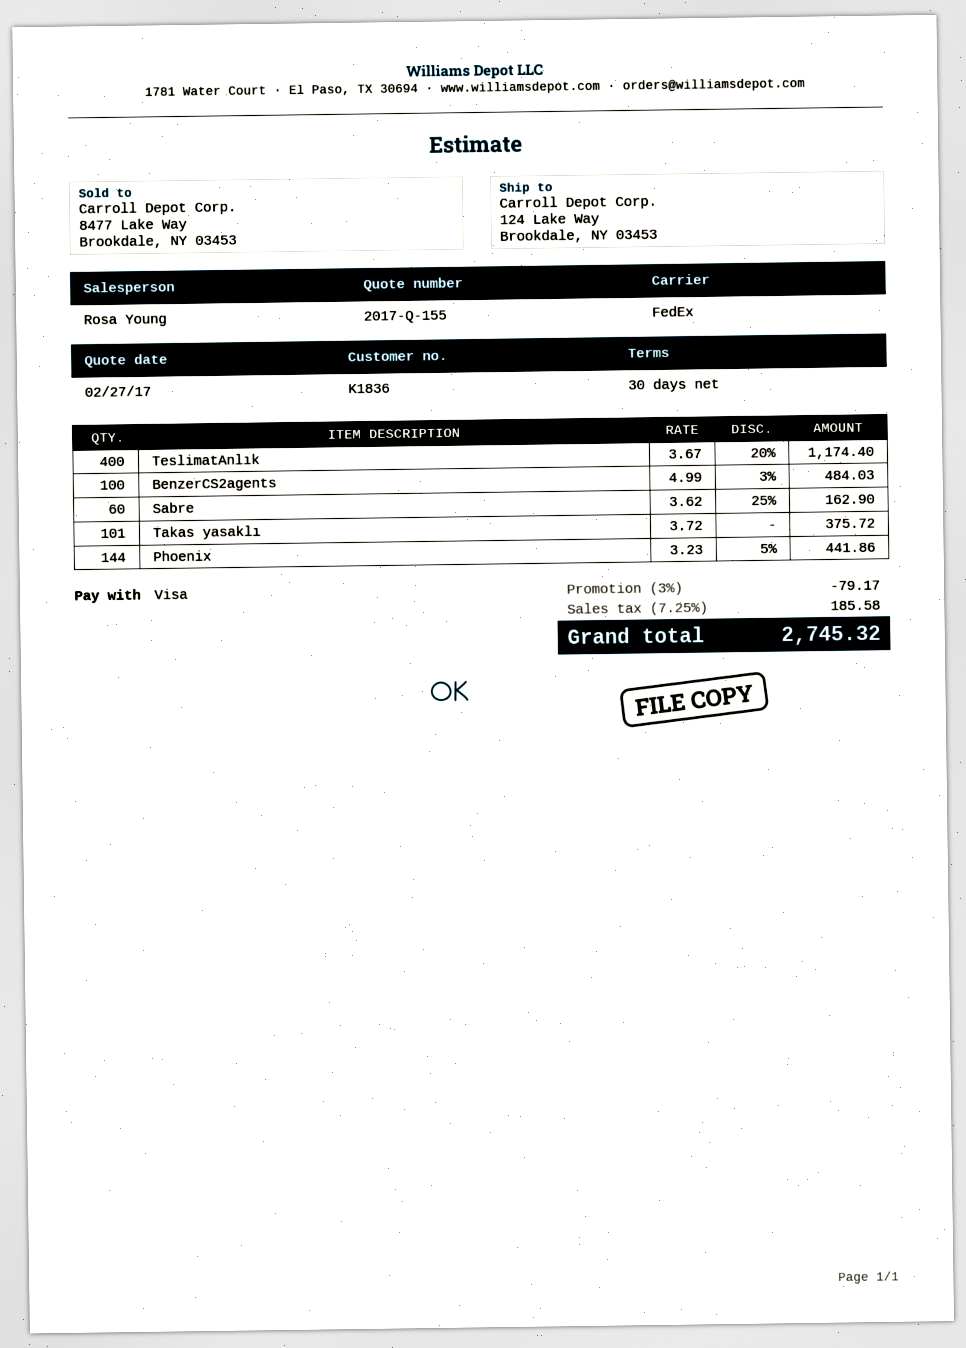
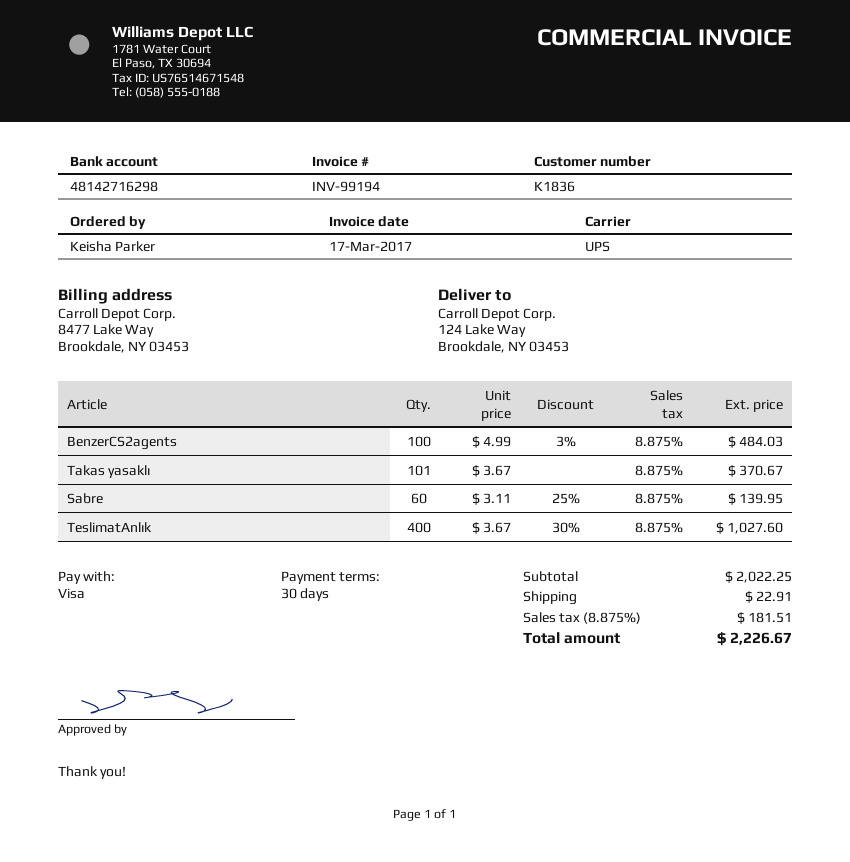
shipping method: FedEx -> UPS
TeslimatAnlık: 400 x 3.67 - 20% = 1174.40 -> 400 x 3.67 - 30% = 1027.60
Sabre: 60 x 3.62 - 25% = 162.90 -> 60 x 3.11 - 25% = 139.95
Takas yasaklı: 101 x 3.72 = 375.72 -> 101 x 3.67 = 370.67
Phoenix: 144 x 3.23 - 5% = 441.86 -> none
discount: 3% = 79.17 -> none
shipping: none -> 22.91
tax: 7.25% = 185.58 -> 8.875% = 181.51
total: 2745.32 -> 2226.67

